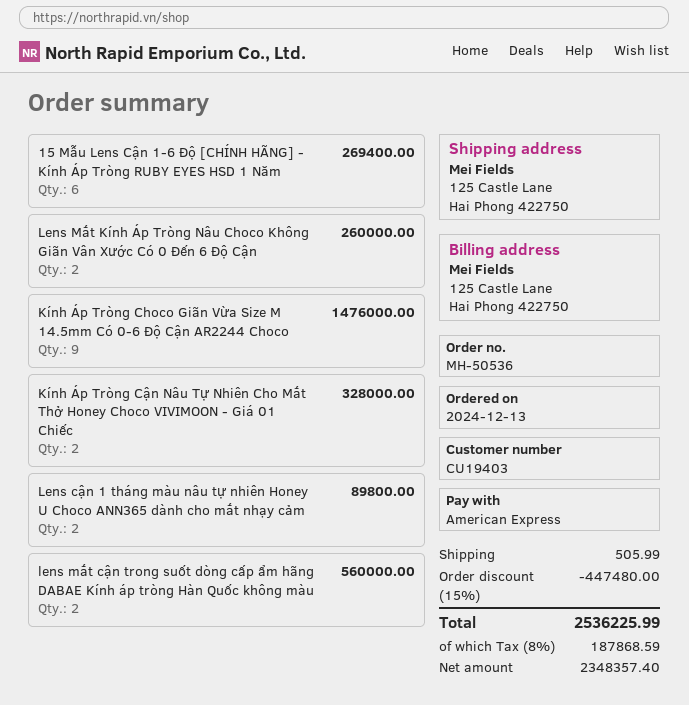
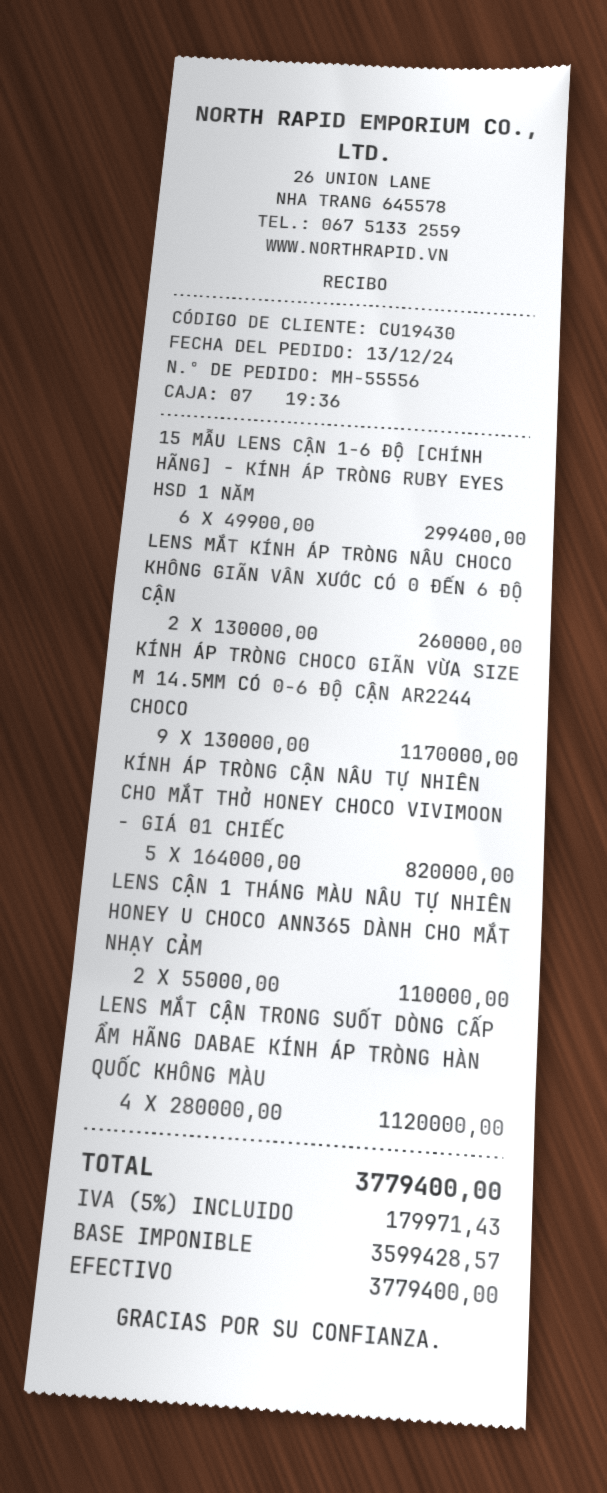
order number: MH-50536 -> MH-55556
customer number: CU19403 -> CU19430
payment method: American Express -> cash
15 Mẫu Lens Cận 1-6 Độ [CHÍNH HÃNG] - Kính Áp Tròng RUBY EYES HSD 1 Năm: 6 for 269400.00 -> 6 for 299400.00
Kính Áp Tròng Choco Giãn Vừa Size M 14.5mm Có 0-6 Độ Cận AR2244 Choco: 9 for 1476000.00 -> 9 for 1170000.00
Kính Áp Tròng Cận Nâu Tự Nhiên Cho Mắt Thở Honey Choco VIVIMOON - Giá 01 Chiếc: 2 for 328000.00 -> 5 for 820000.00
Lens cận 1 tháng màu nâu tự nhiên Honey U Choco ANN365 dành cho mắt nhạy cảm: 2 for 89800.00 -> 2 for 110000.00
lens mắt cận trong suốt dòng cấp ẩm hãng DABAE Kính áp tròng Hàn Quốc không màu: 2 for 560000.00 -> 4 for 1120000.00
discount: 15% = 447480.00 -> none
shipping: 505.99 -> none
net: 2348357.40 -> 3599428.57
tax: 8% = 187868.59 -> 5% = 179971.43
total: 2536225.99 -> 3779400.00

